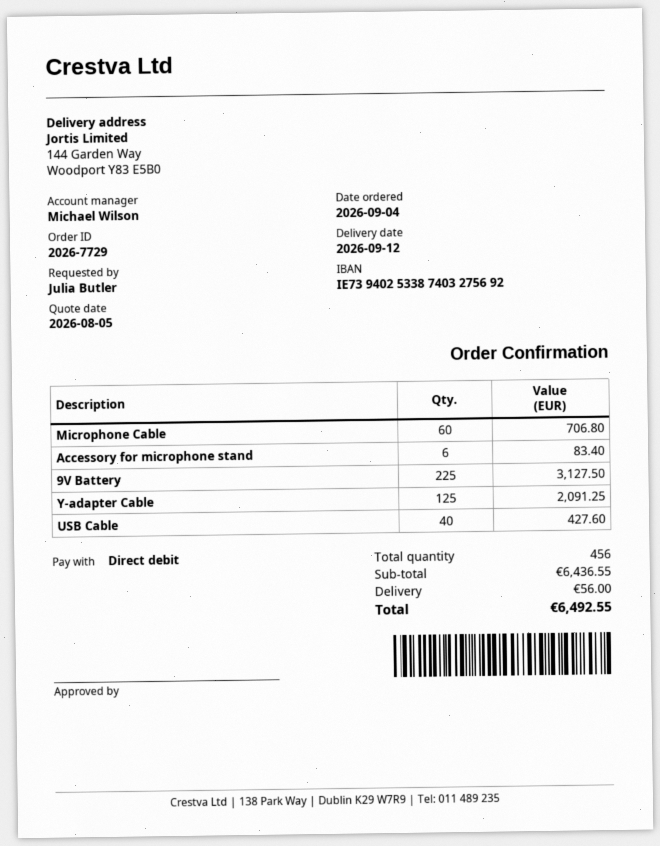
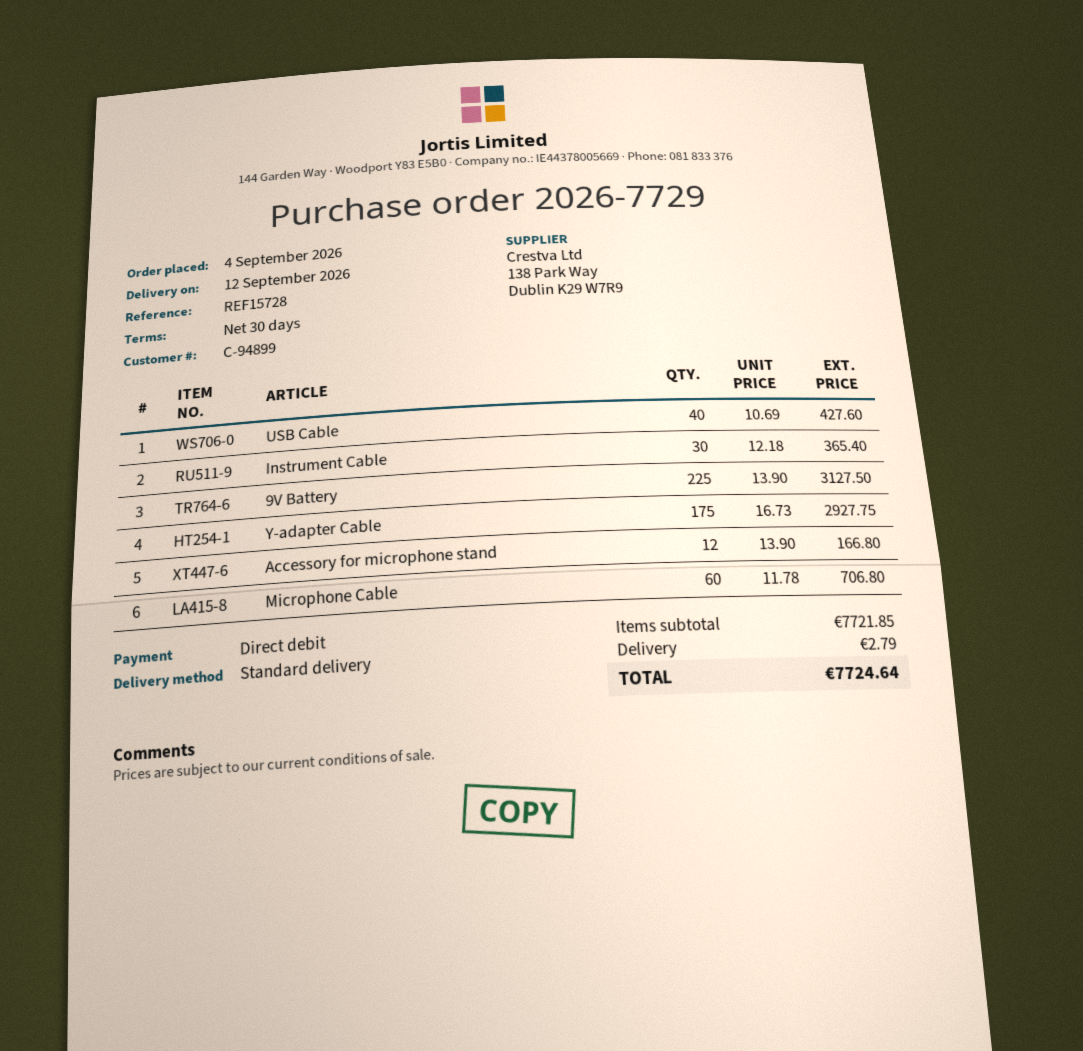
Accessory for microphone stand: 6 for 83.40 -> 12 for 166.80
Y-adapter Cable: 125 for 2091.25 -> 175 for 2927.75
Instrument Cable: none -> 30 for 365.40
subtotal: 6436.55 -> 7721.85
shipping: 56.00 -> 2.79
total: 6492.55 -> 7724.64

